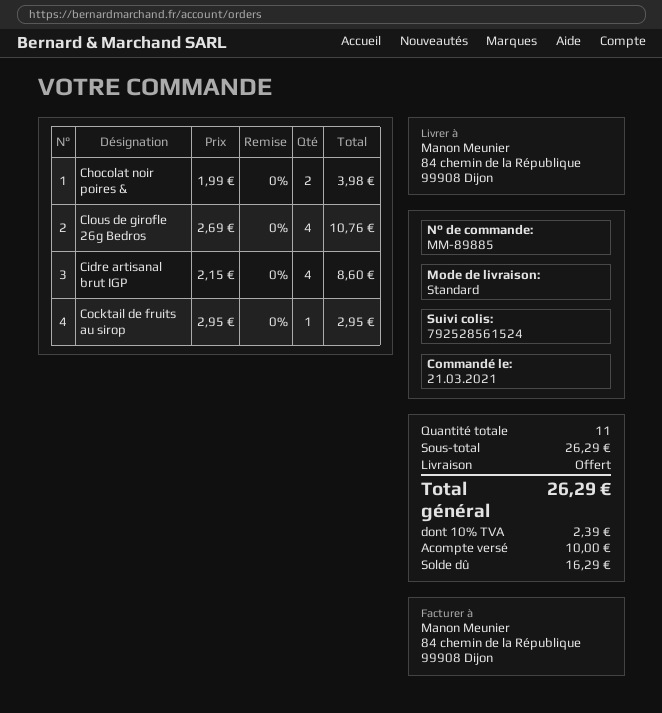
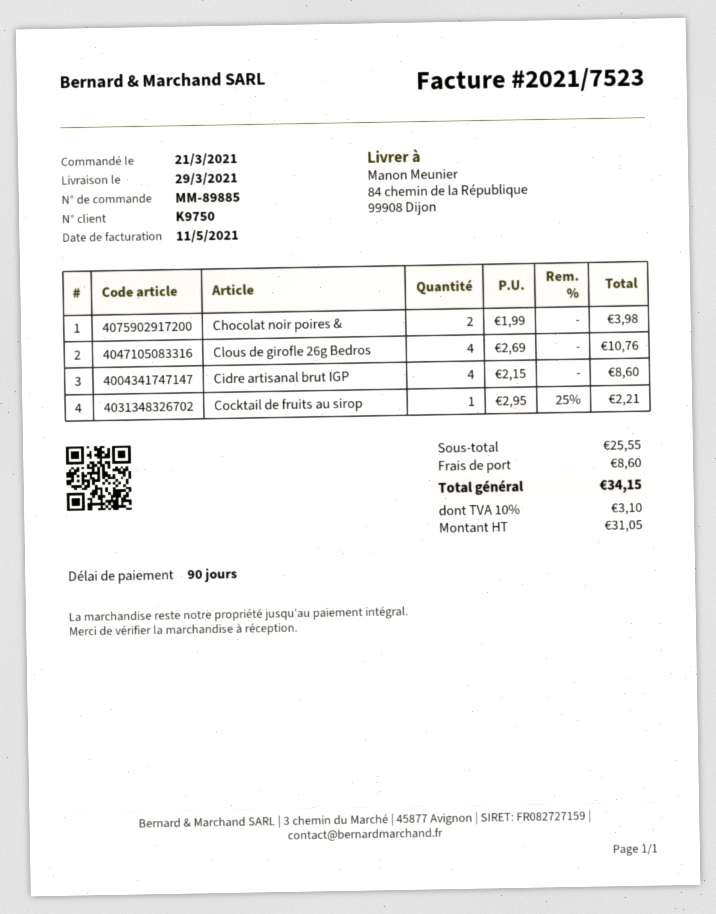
Cocktail de fruits au sirop: 1 x 2.95 = 2.95 -> 1 x 2.95 - 25% = 2.21
subtotal: 26.29 -> 25.55
shipping: 0.00 -> 8.60
tax: 10% = 2.39 -> 10% = 3.10
total: 26.29 -> 34.15

